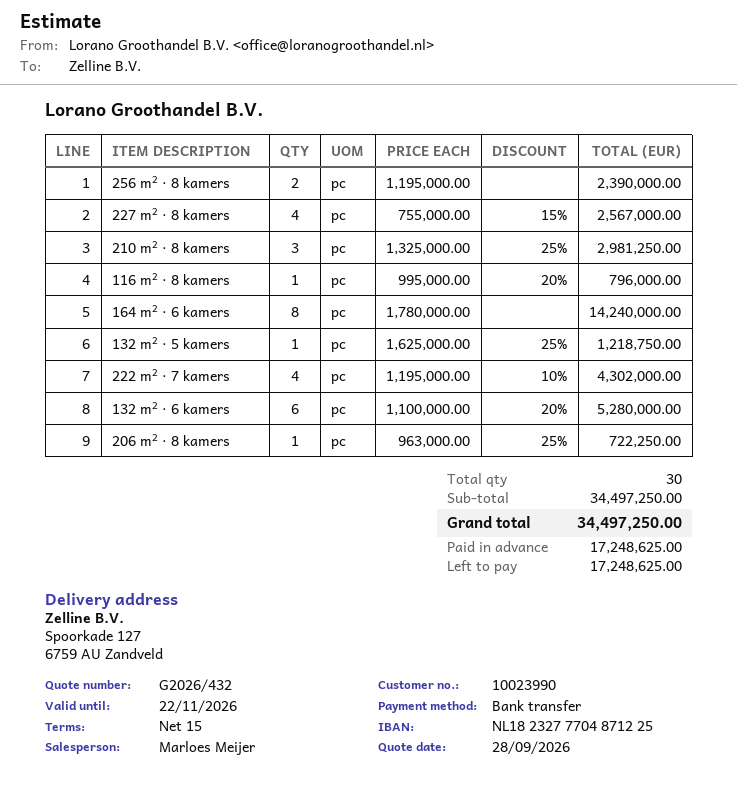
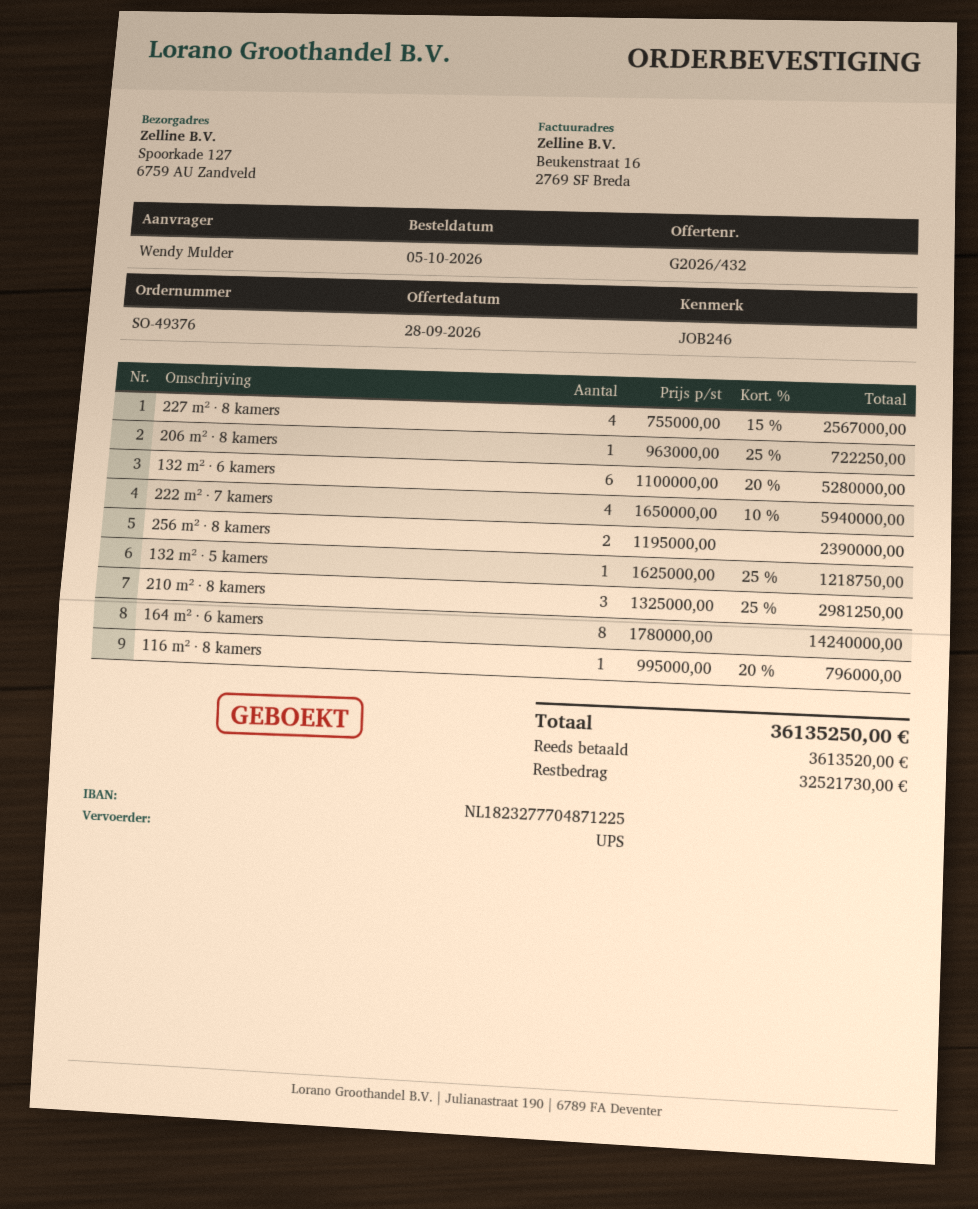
222 m² · 7 kamers: 4 x 1195000.00 - 10% = 4302000.00 -> 4 x 1650000.00 - 10% = 5940000.00
total: 34497250.00 -> 36135250.00
deposit: 17248625.00 -> 3613520.00
balance: 17248625.00 -> 32521730.00

